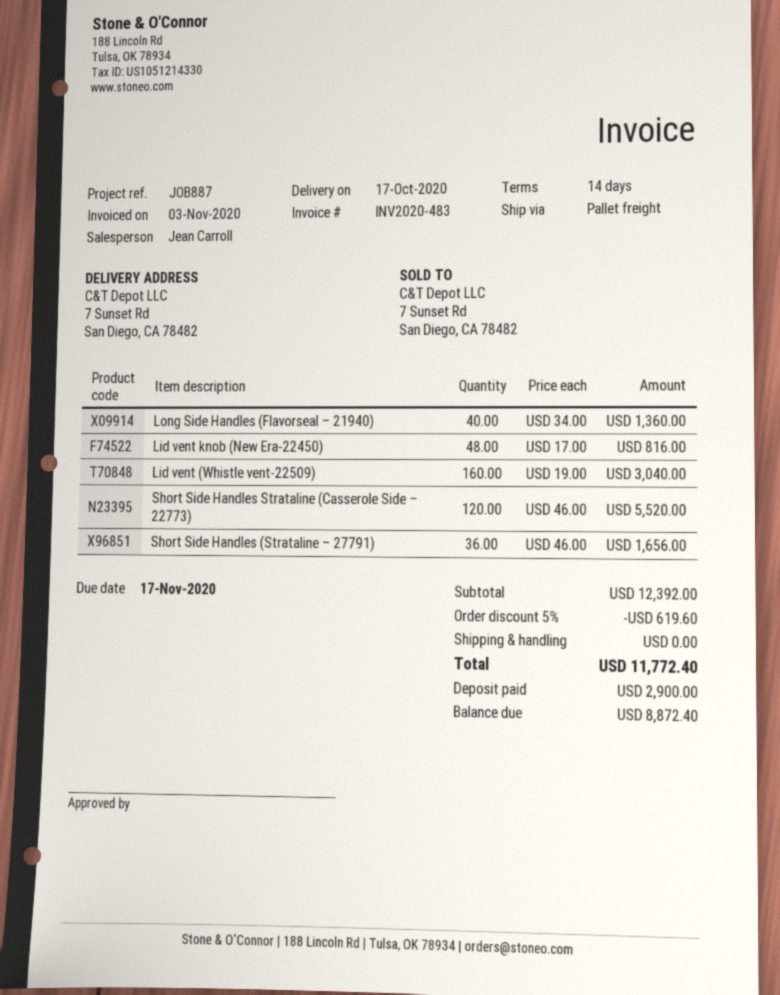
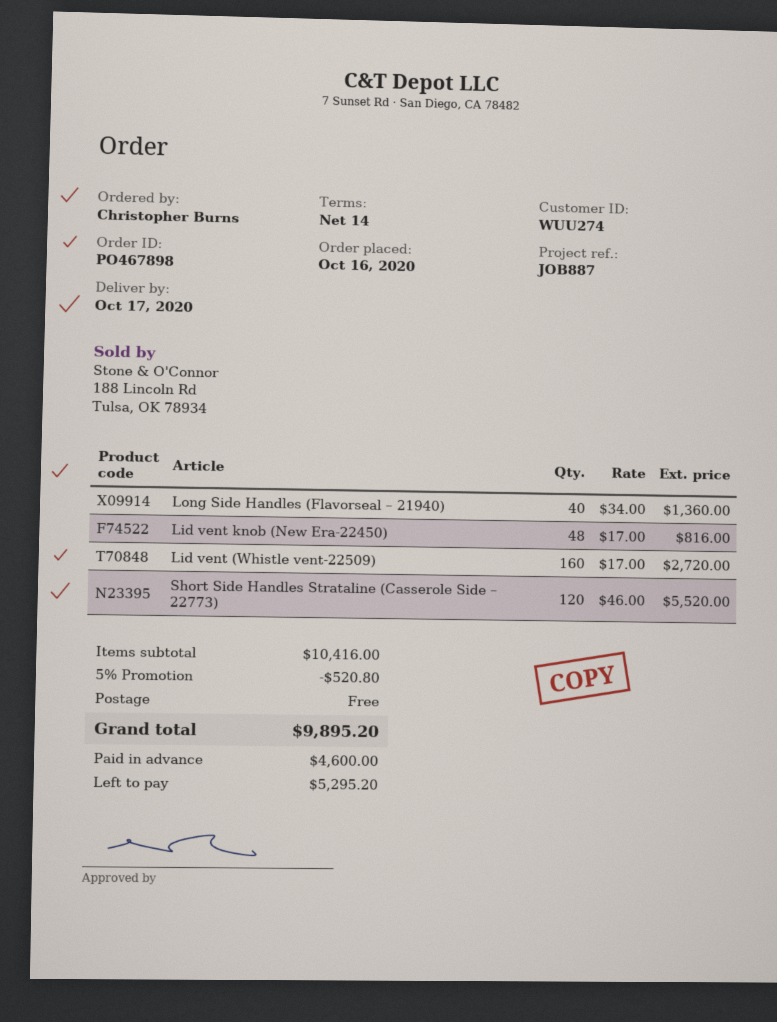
Lid vent (Whistle vent-22509): 160 x 19.00 = 3040.00 -> 160 x 17.00 = 2720.00
Short Side Handles (Strataline – 27791): 36 x 46.00 = 1656.00 -> none
subtotal: 12392.00 -> 10416.00
discount: 5% = 619.60 -> 5% = 520.80
total: 11772.40 -> 9895.20
deposit: 2900.00 -> 4600.00
balance: 8872.40 -> 5295.20

